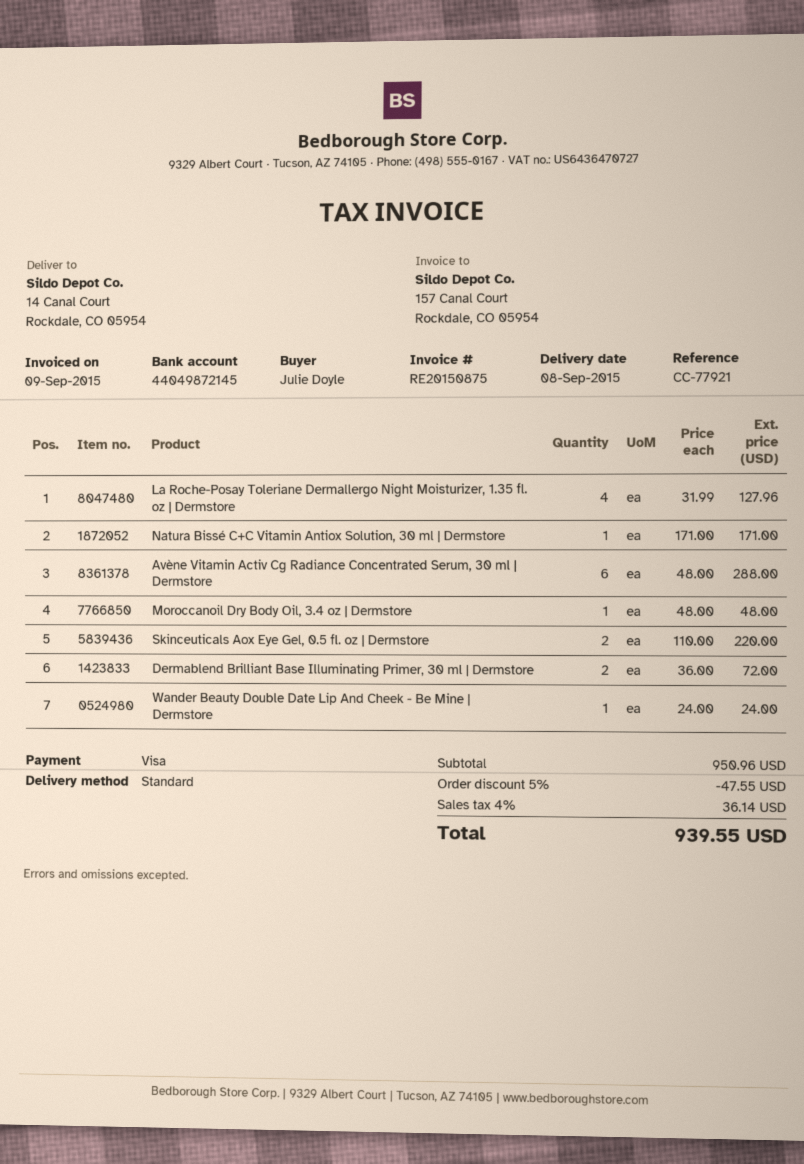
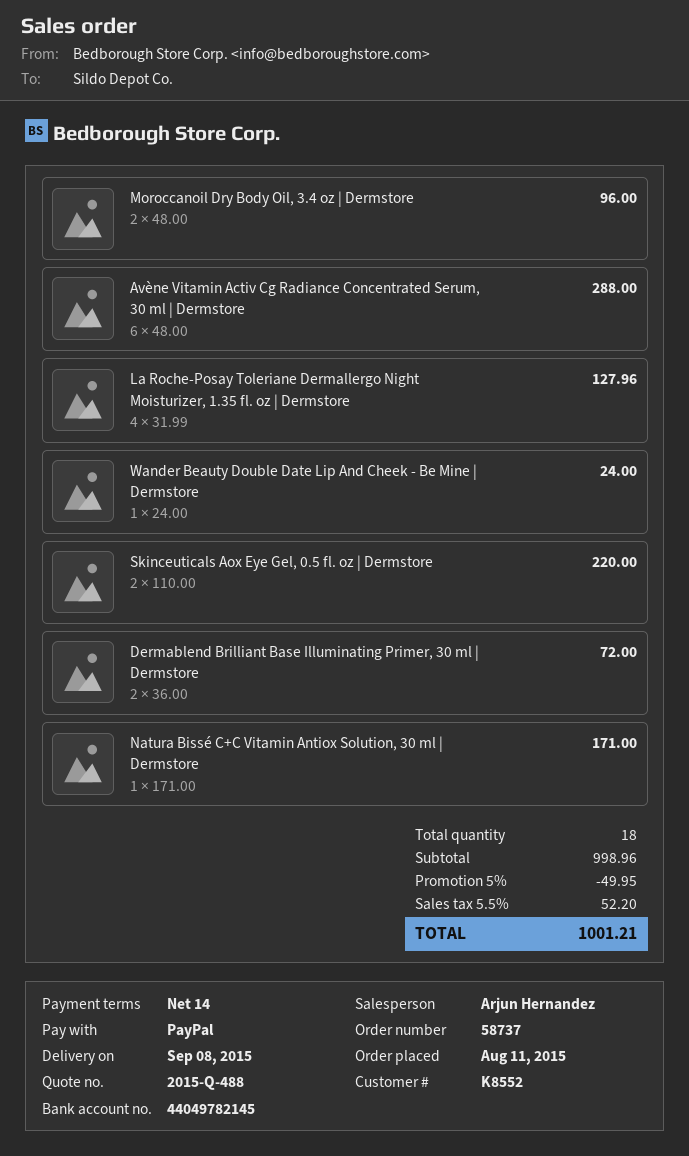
payment method: Visa -> PayPal
bank account: 44049872145 -> 44049782145
Moroccanoil Dry Body Oil, 3.4 oz | Dermstore: 1 x 48.00 = 48.00 -> 2 x 48.00 = 96.00
subtotal: 950.96 -> 998.96
discount: 5% = 47.55 -> 5% = 49.95
tax: 4% = 36.14 -> 5.5% = 52.20
total: 939.55 -> 1001.21

